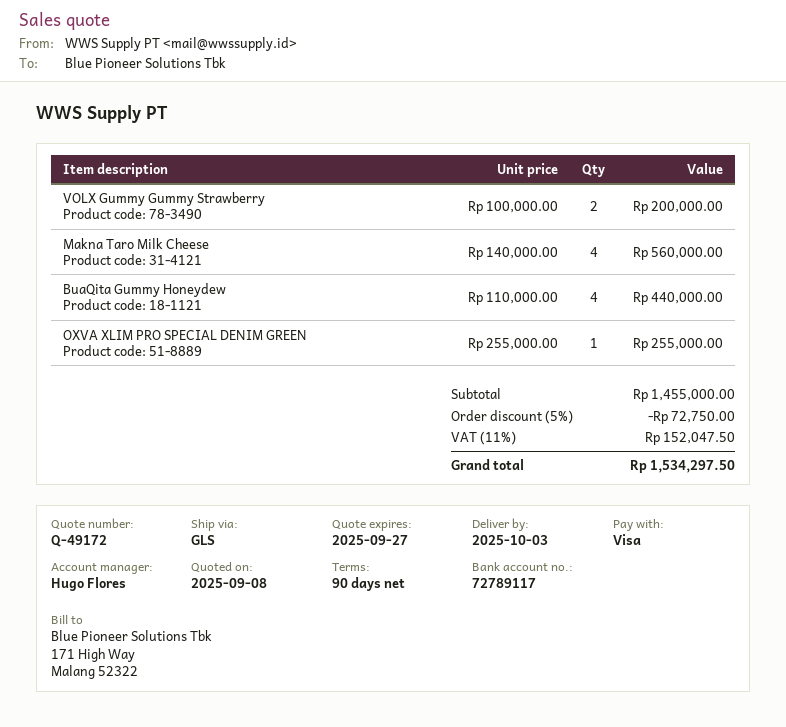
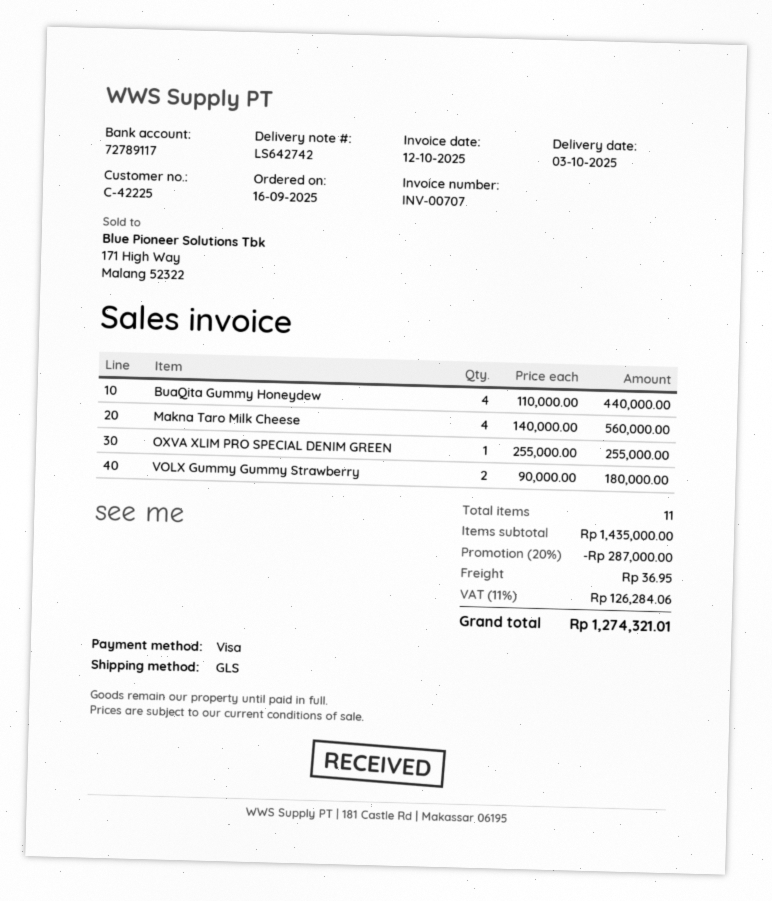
VOLX Gummy Gummy Strawberry: 2 x 100000.00 = 200000.00 -> 2 x 90000.00 = 180000.00
subtotal: 1455000.00 -> 1435000.00
discount: 5% = 72750.00 -> 20% = 287000.00
shipping: none -> 36.95
tax: 11% = 152047.50 -> 11% = 126284.06
total: 1534297.50 -> 1274321.01

